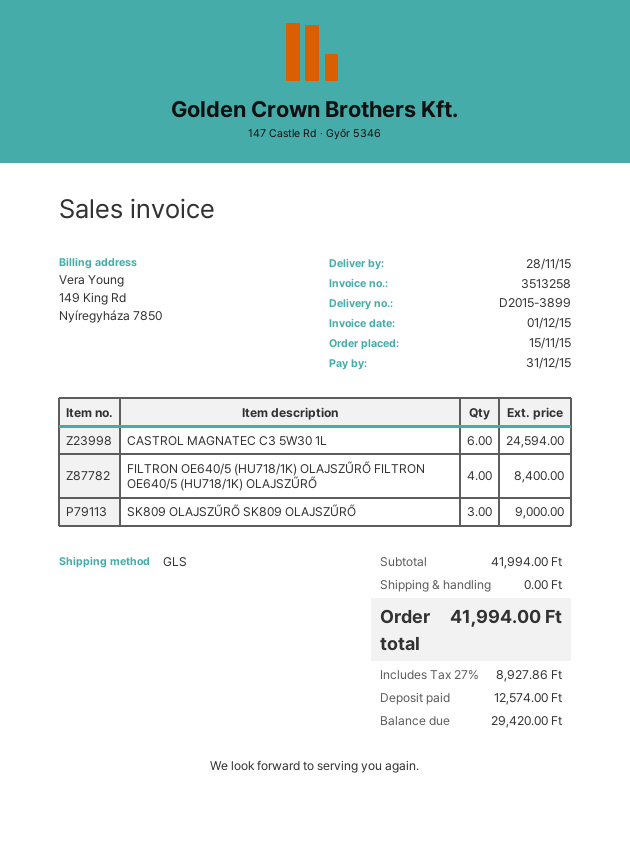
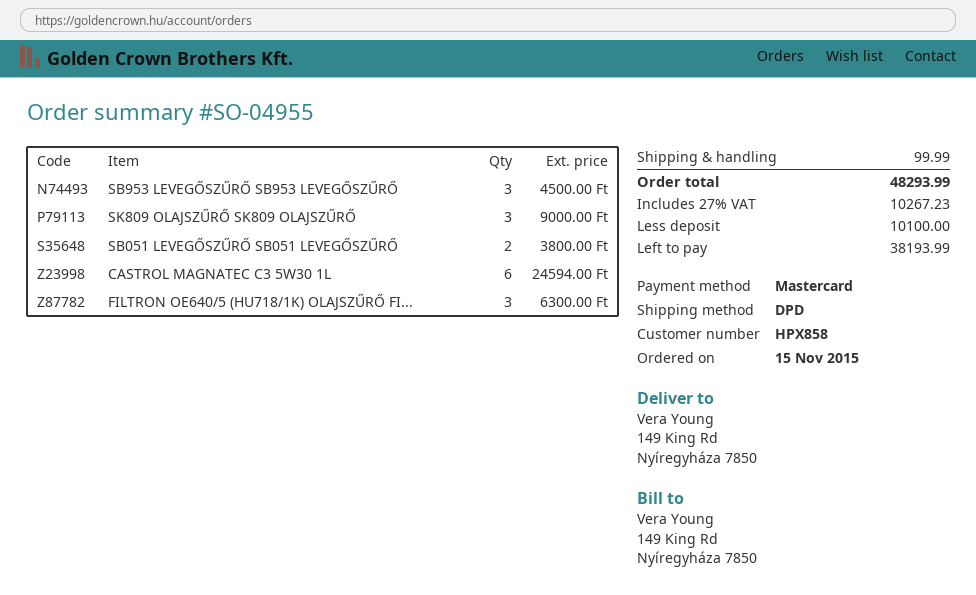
shipping method: GLS -> DPD
FILTRON OE640/5 (HU718/1K) OLAJSZŰRŐ FILTRON OE640/5 (HU718/1K) OLAJSZŰRŐ: 4 for 8400.00 -> 3 for 6300.00
SB953 LEVEGŐSZŰRŐ SB953 LEVEGŐSZŰRŐ: none -> 3 for 4500.00
SB051 LEVEGŐSZŰRŐ SB051 LEVEGŐSZŰRŐ: none -> 2 for 3800.00
shipping: 0.00 -> 99.99
tax: 27% = 8927.86 -> 27% = 10267.23
total: 41994.00 -> 48293.99
deposit: 12574.00 -> 10100.00
balance: 29420.00 -> 38193.99

